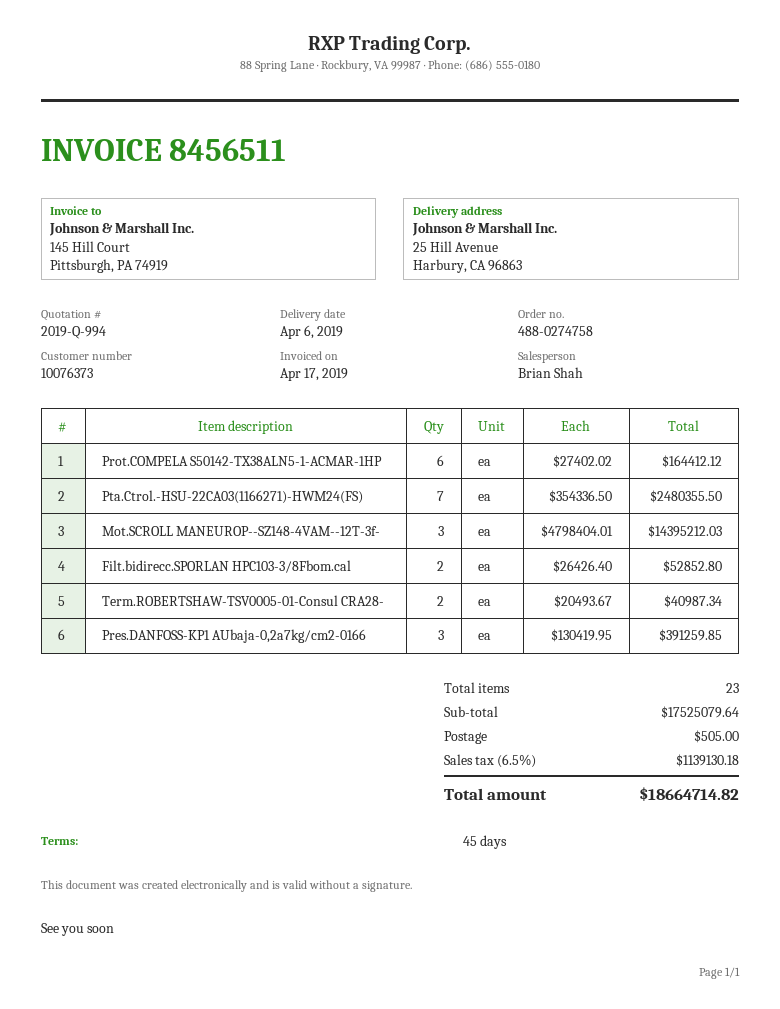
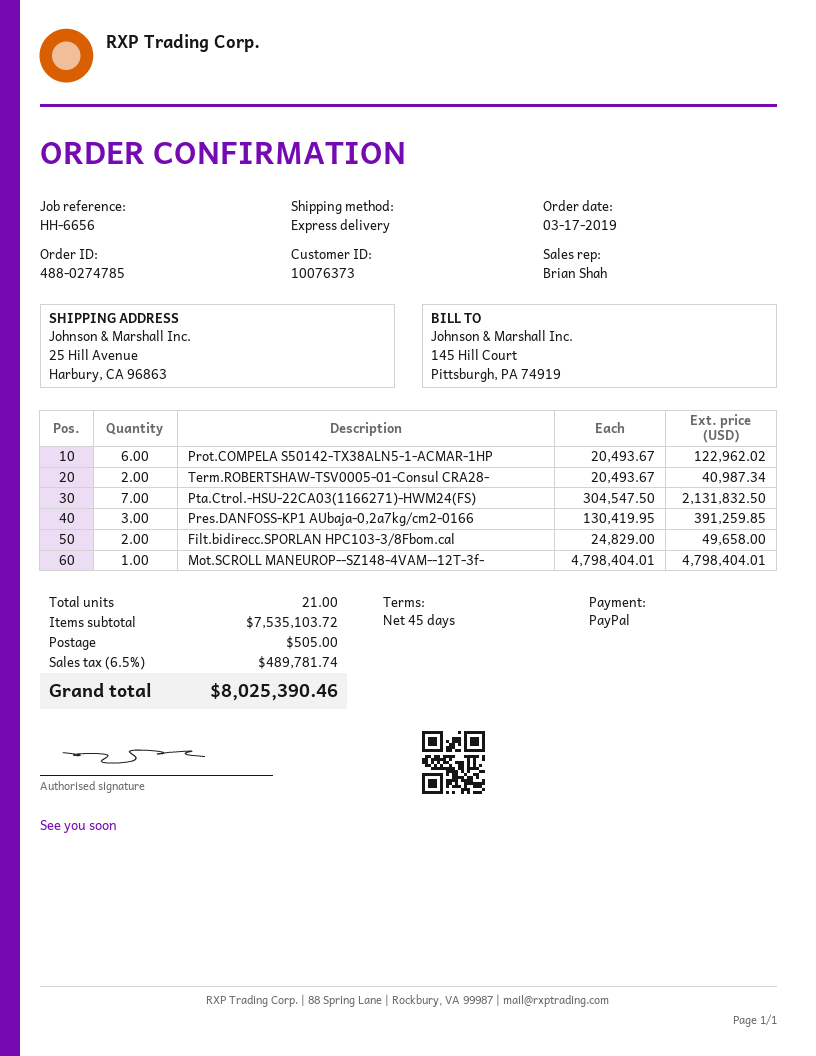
order number: 488-0274758 -> 488-0274785
Prot.COMPELA S50142-TX38ALN5-1-ACMAR-1HP: 6 x 27402.02 = 164412.12 -> 6 x 20493.67 = 122962.02
Pta.Ctrol.-HSU-22CA03(1166271)-HWM24(FS): 7 x 354336.50 = 2480355.50 -> 7 x 304547.50 = 2131832.50
Mot.SCROLL MANEUROP--SZ148-4VAM--12T-3f-: 3 x 4798404.01 = 14395212.03 -> 1 x 4798404.01 = 4798404.01
Filt.bidirecc.SPORLAN HPC103-3/8Fbom.cal: 2 x 26426.40 = 52852.80 -> 2 x 24829.00 = 49658.00
total quantity: 23 -> 21
subtotal: 17525079.64 -> 7535103.72
tax: 6.5% = 1139130.18 -> 6.5% = 489781.74
total: 18664714.82 -> 8025390.46

